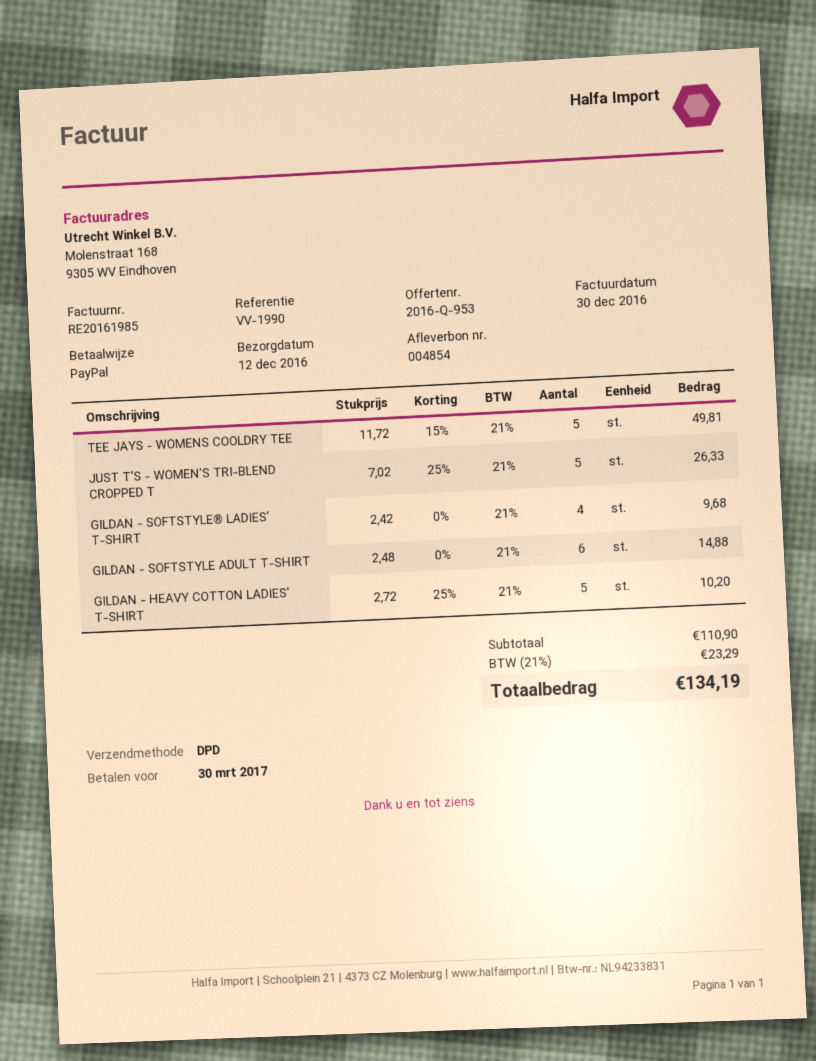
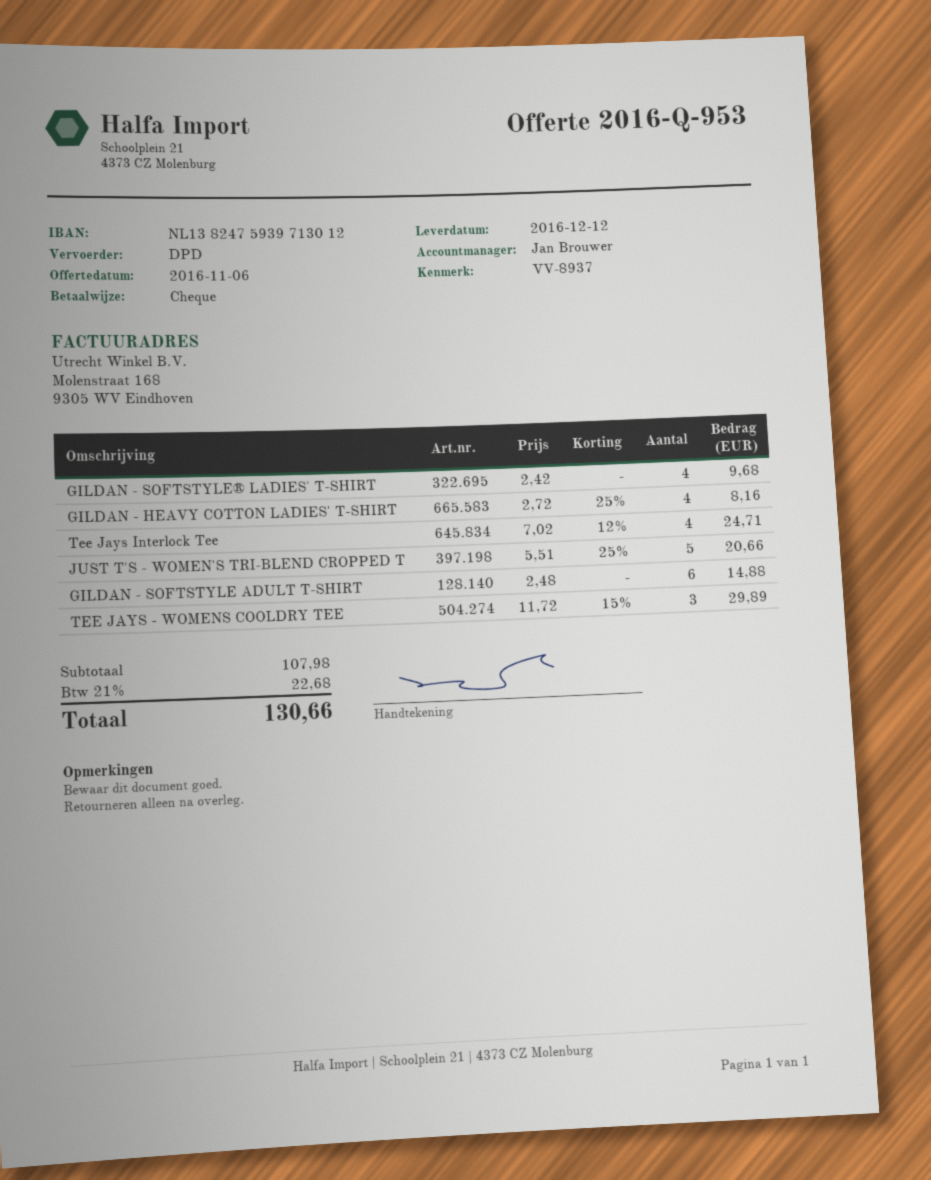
reference: VV-1990 -> VV-8937
payment method: PayPal -> cheque
TEE JAYS - WOMENS COOLDRY TEE: 5 x 11.72 - 15% = 49.81 -> 3 x 11.72 - 15% = 29.89
JUST T'S - WOMEN'S TRI-BLEND CROPPED T: 5 x 7.02 - 25% = 26.33 -> 5 x 5.51 - 25% = 20.66
GILDAN - HEAVY COTTON LADIES' T-SHIRT: 5 x 2.72 - 25% = 10.20 -> 4 x 2.72 - 25% = 8.16
Tee Jays Interlock Tee: none -> 4 x 7.02 - 12% = 24.71
subtotal: 110.90 -> 107.98
tax: 21% = 23.29 -> 21% = 22.68
total: 134.19 -> 130.66

